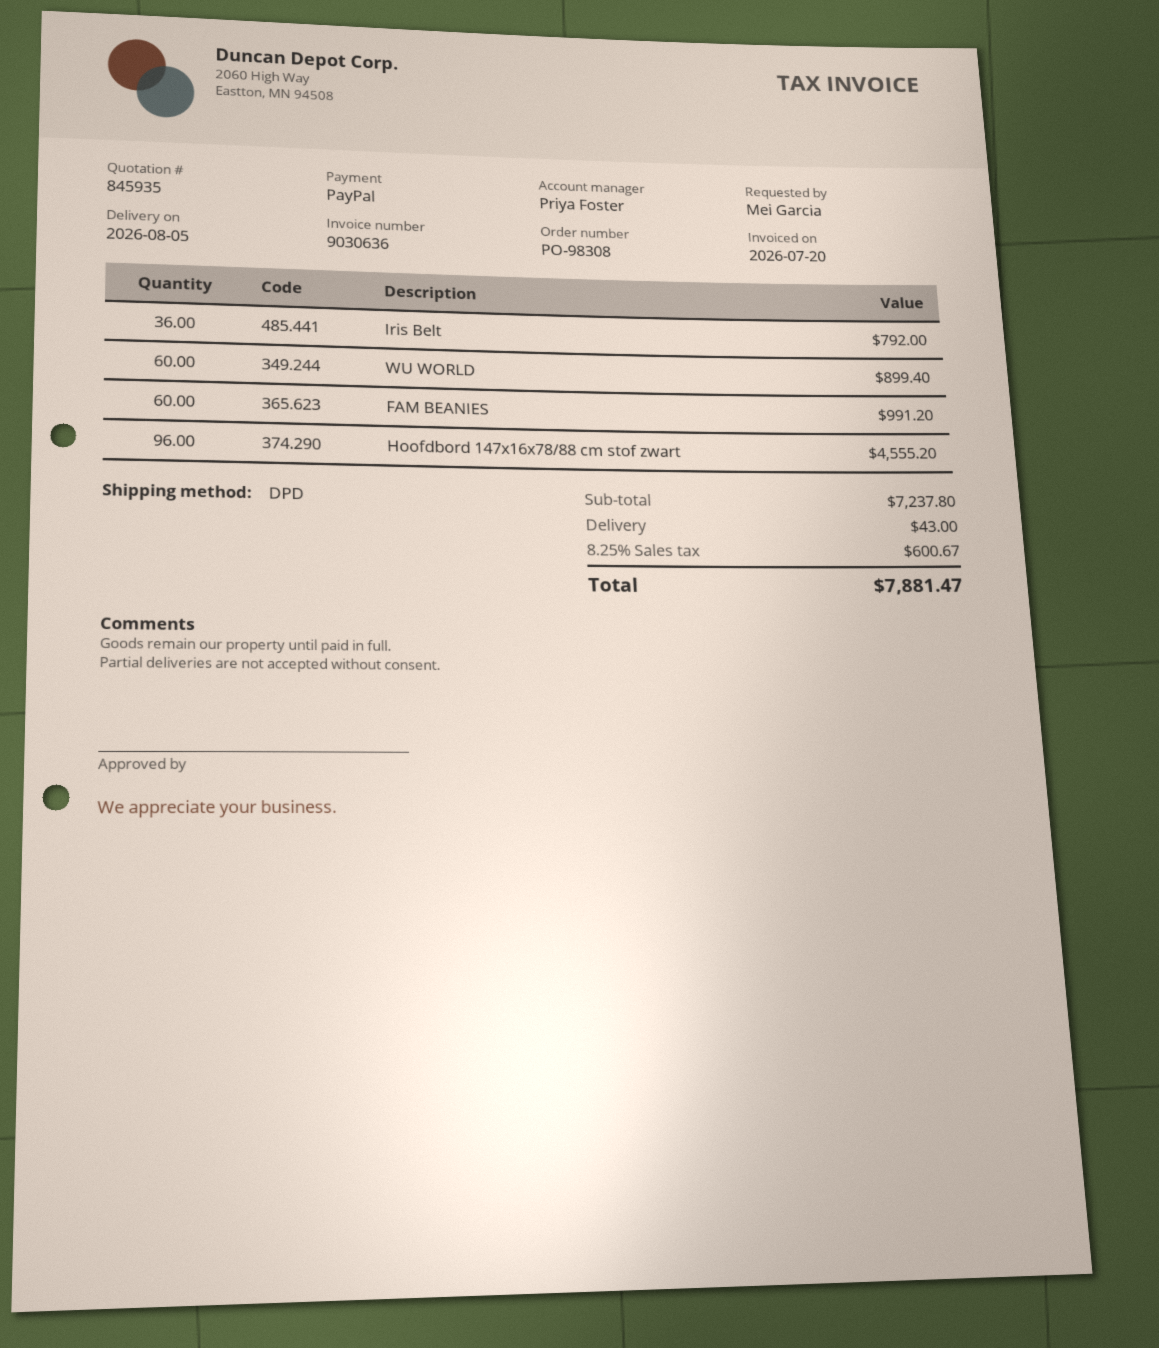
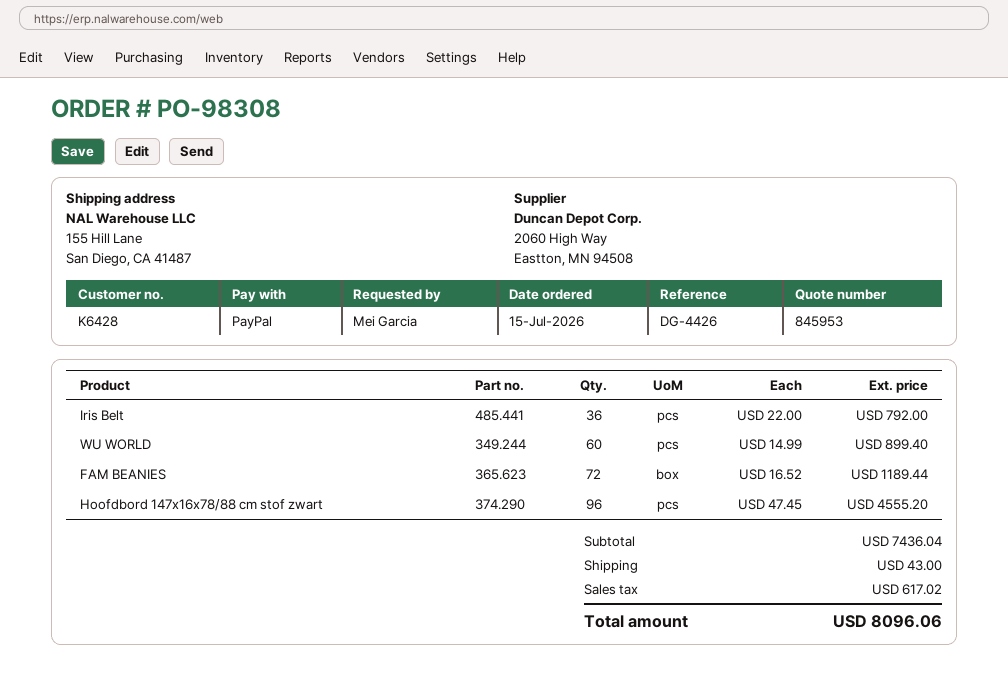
quote number: 845935 -> 845953
FAM BEANIES: 60 for 991.20 -> 72 for 1189.44
subtotal: 7237.80 -> 7436.04
tax: 600.67 -> 617.02
total: 7881.47 -> 8096.06

